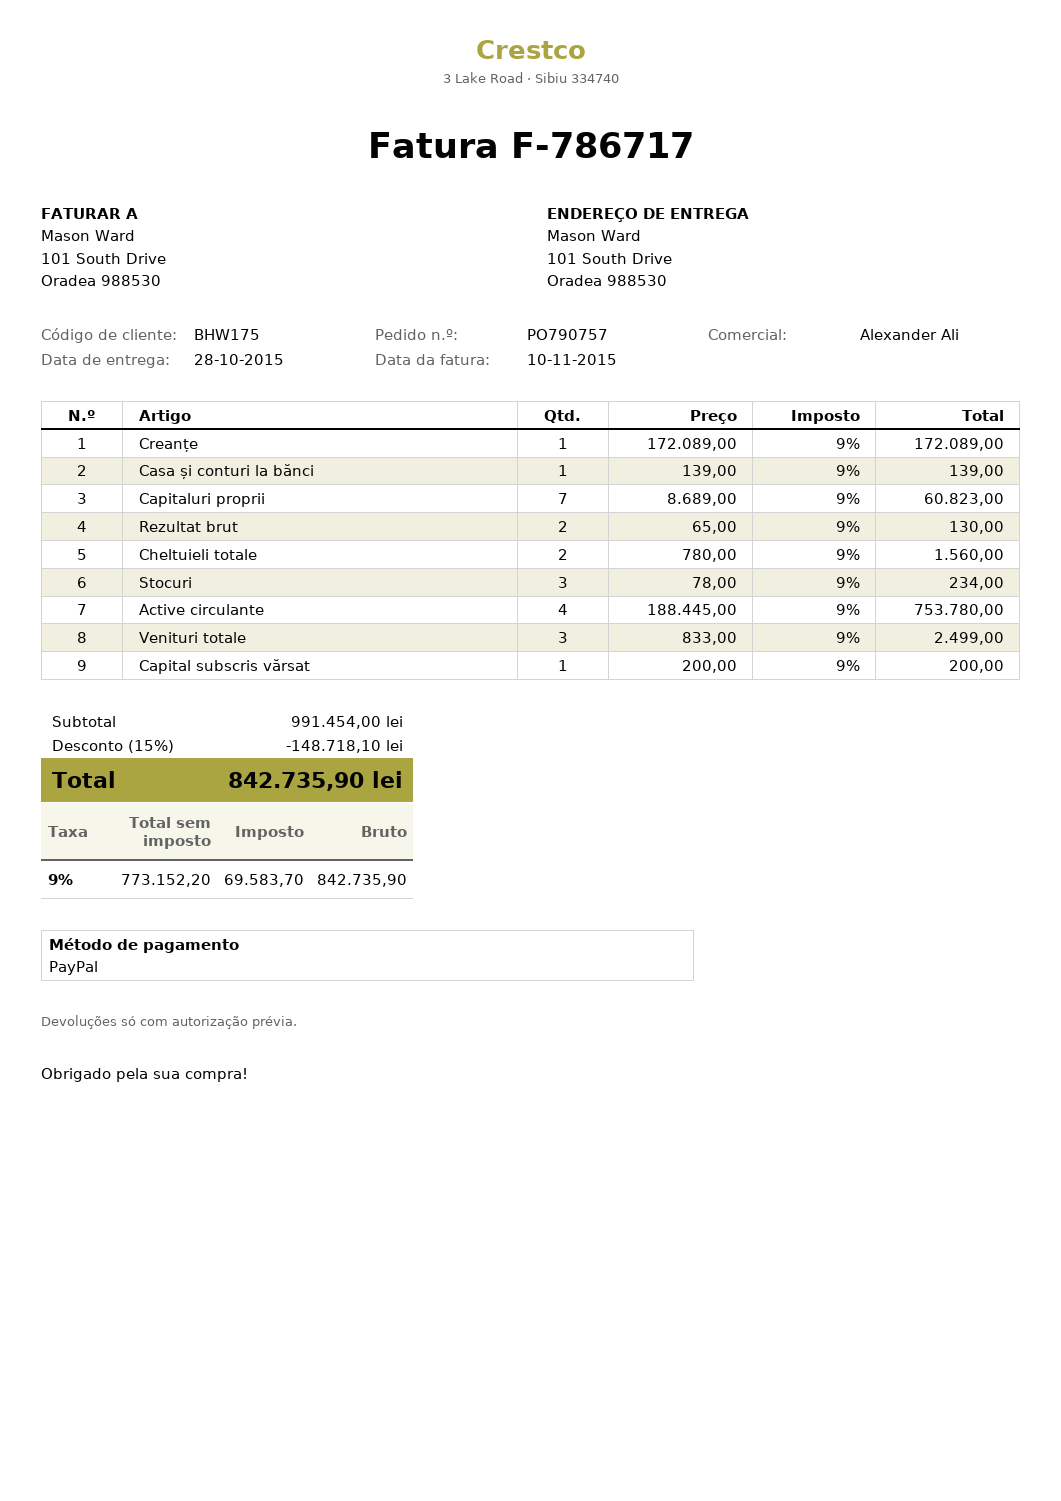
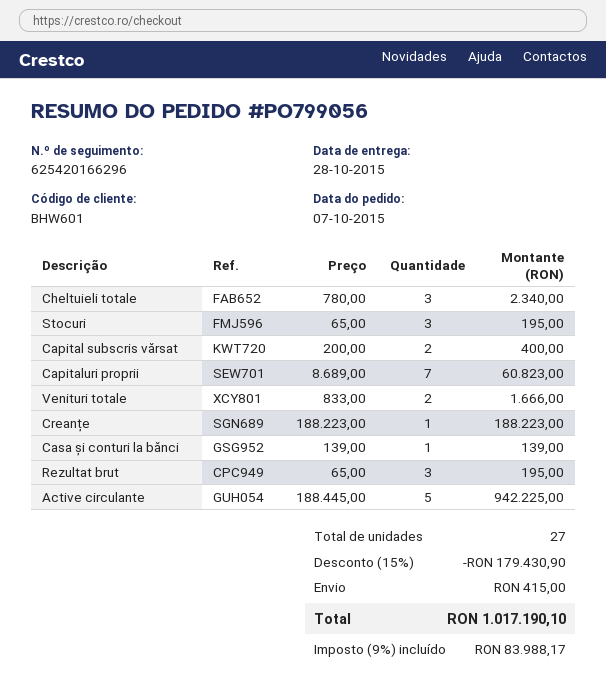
order number: PO790757 -> PO799056
customer number: BHW175 -> BHW601
Creanțe: 1 x 172089.00 = 172089.00 -> 1 x 188223.00 = 188223.00
Rezultat brut: 2 x 65.00 = 130.00 -> 3 x 65.00 = 195.00
Cheltuieli totale: 2 x 780.00 = 1560.00 -> 3 x 780.00 = 2340.00
Stocuri: 3 x 78.00 = 234.00 -> 3 x 65.00 = 195.00
Active circulante: 4 x 188445.00 = 753780.00 -> 5 x 188445.00 = 942225.00
Venituri totale: 3 x 833.00 = 2499.00 -> 2 x 833.00 = 1666.00
Capital subscris vărsat: 1 x 200.00 = 200.00 -> 2 x 200.00 = 400.00
discount: 15% = 148718.10 -> 15% = 179430.90
shipping: none -> 415.00
tax: 9% = 69583.70 -> 9% = 83988.17
total: 842735.90 -> 1017190.10

